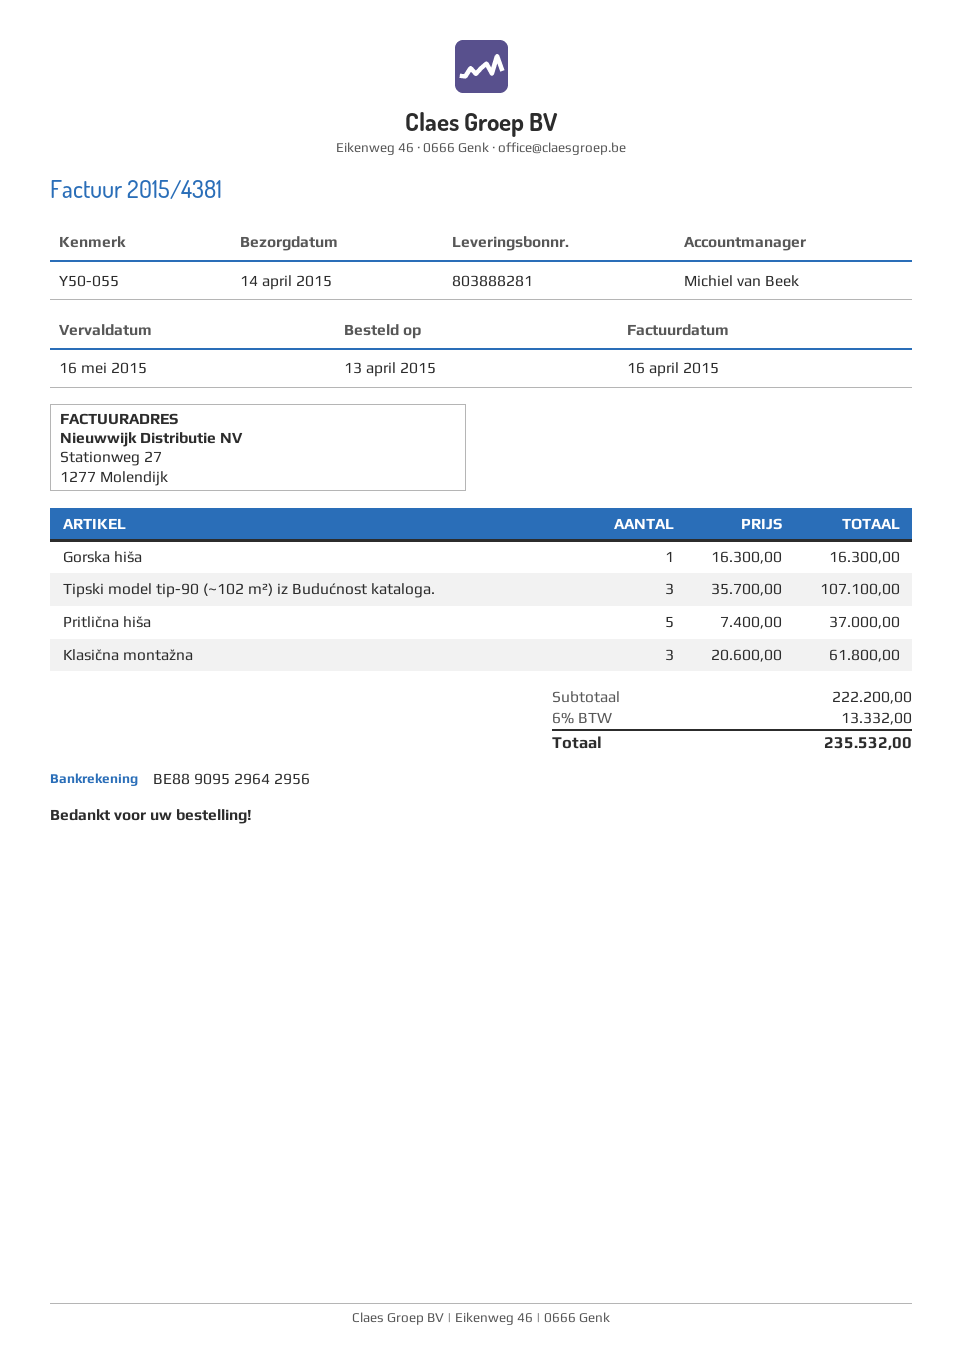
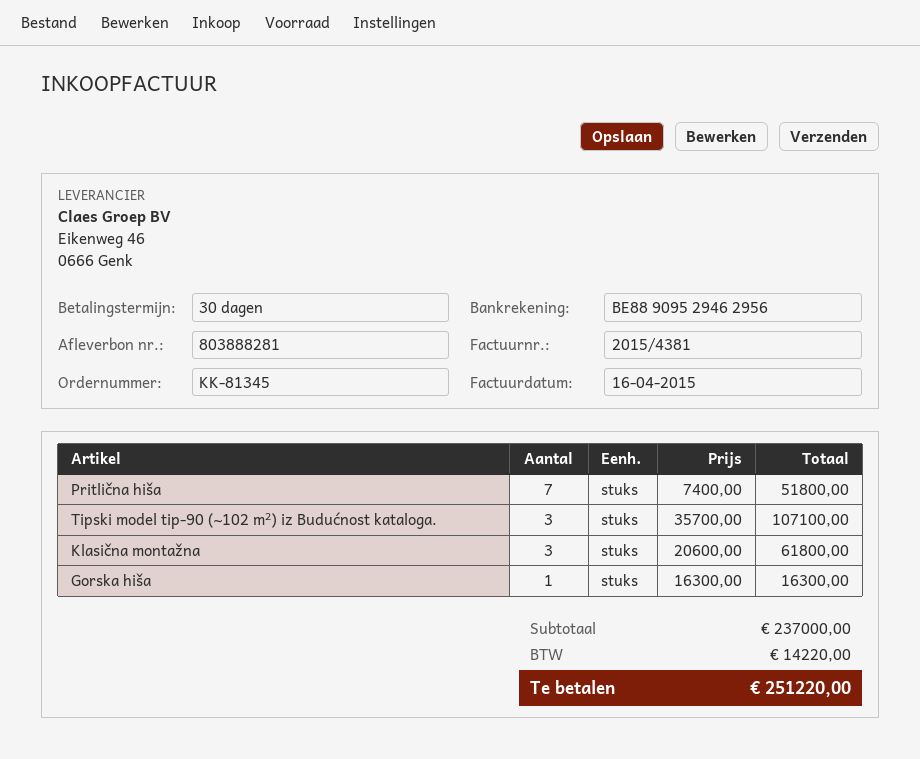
bank account: BE88909529642956 -> BE88909529462956
Pritlična hiša: 5 x 7400.00 = 37000.00 -> 7 x 7400.00 = 51800.00
subtotal: 222200.00 -> 237000.00
tax: 13332.00 -> 14220.00
total: 235532.00 -> 251220.00

